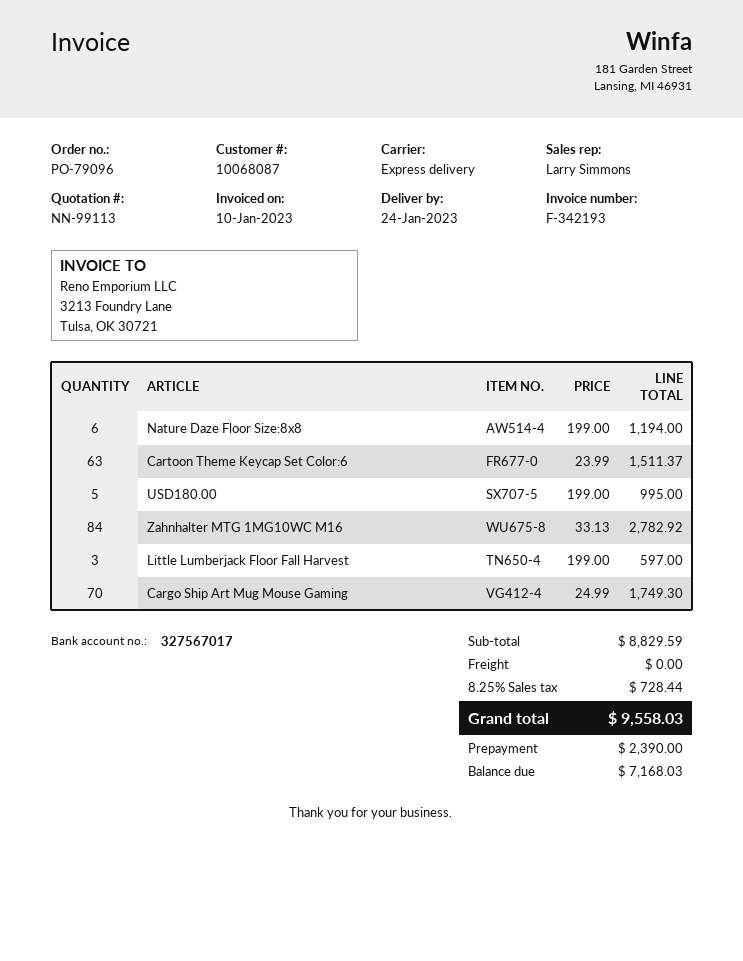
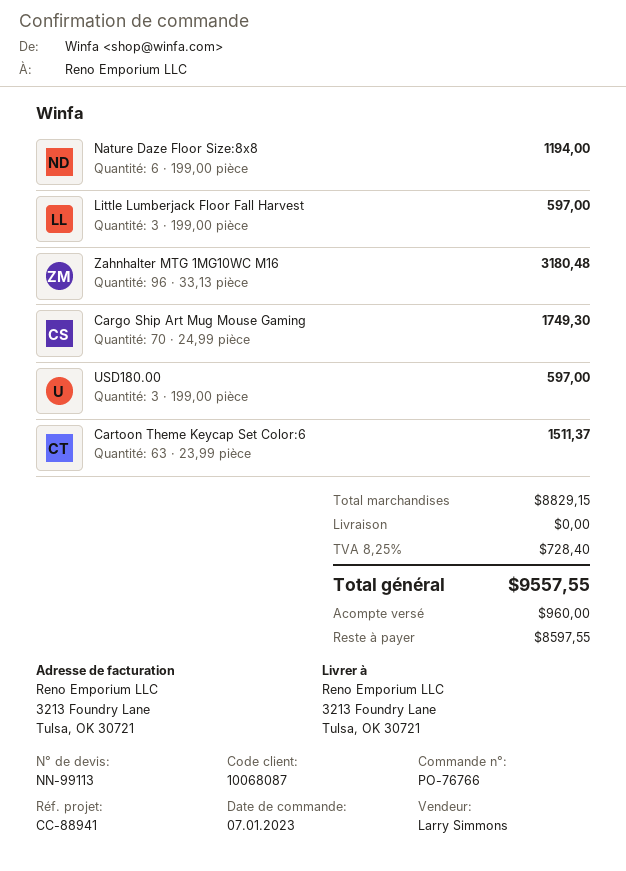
order number: PO-79096 -> PO-76766
USD180.00: 5 x 199.00 = 995.00 -> 3 x 199.00 = 597.00
Zahnhalter MTG 1MG10WC M16: 84 x 33.13 = 2782.92 -> 96 x 33.13 = 3180.48
subtotal: 8829.59 -> 8829.15
tax: 8.25% = 728.44 -> 8.25% = 728.40
total: 9558.03 -> 9557.55
deposit: 2390.00 -> 960.00
balance: 7168.03 -> 8597.55

